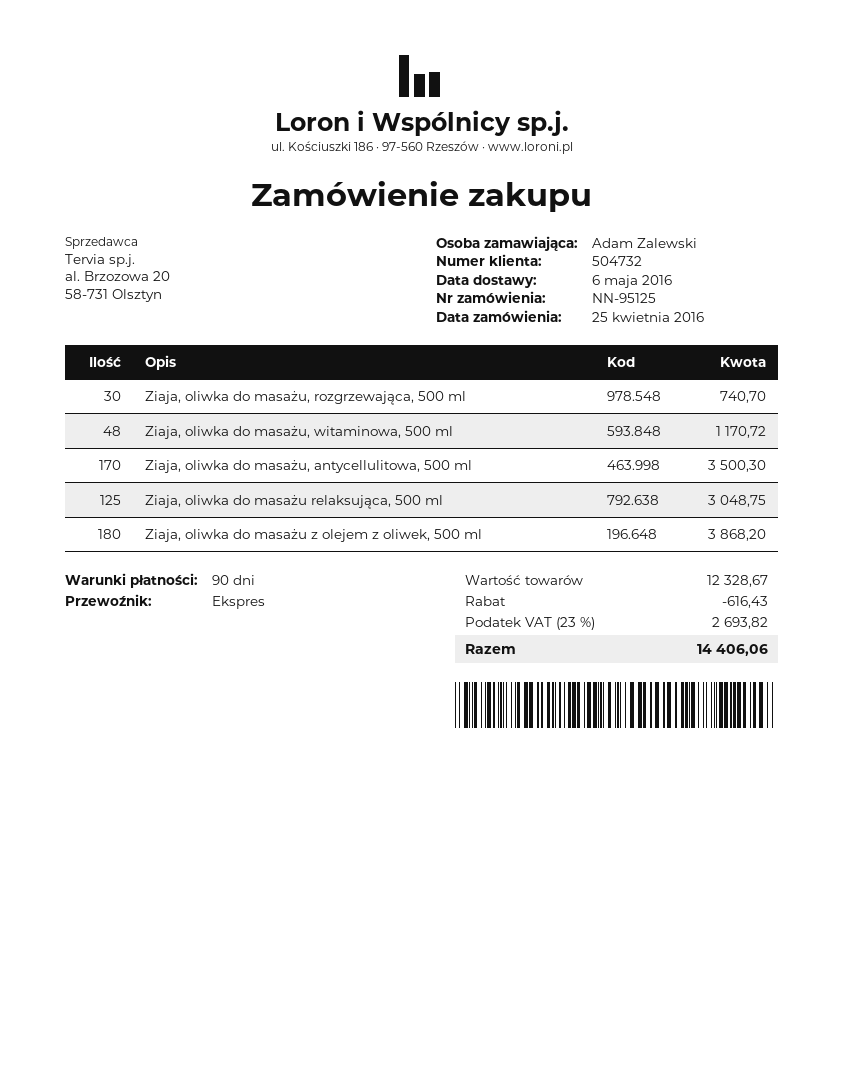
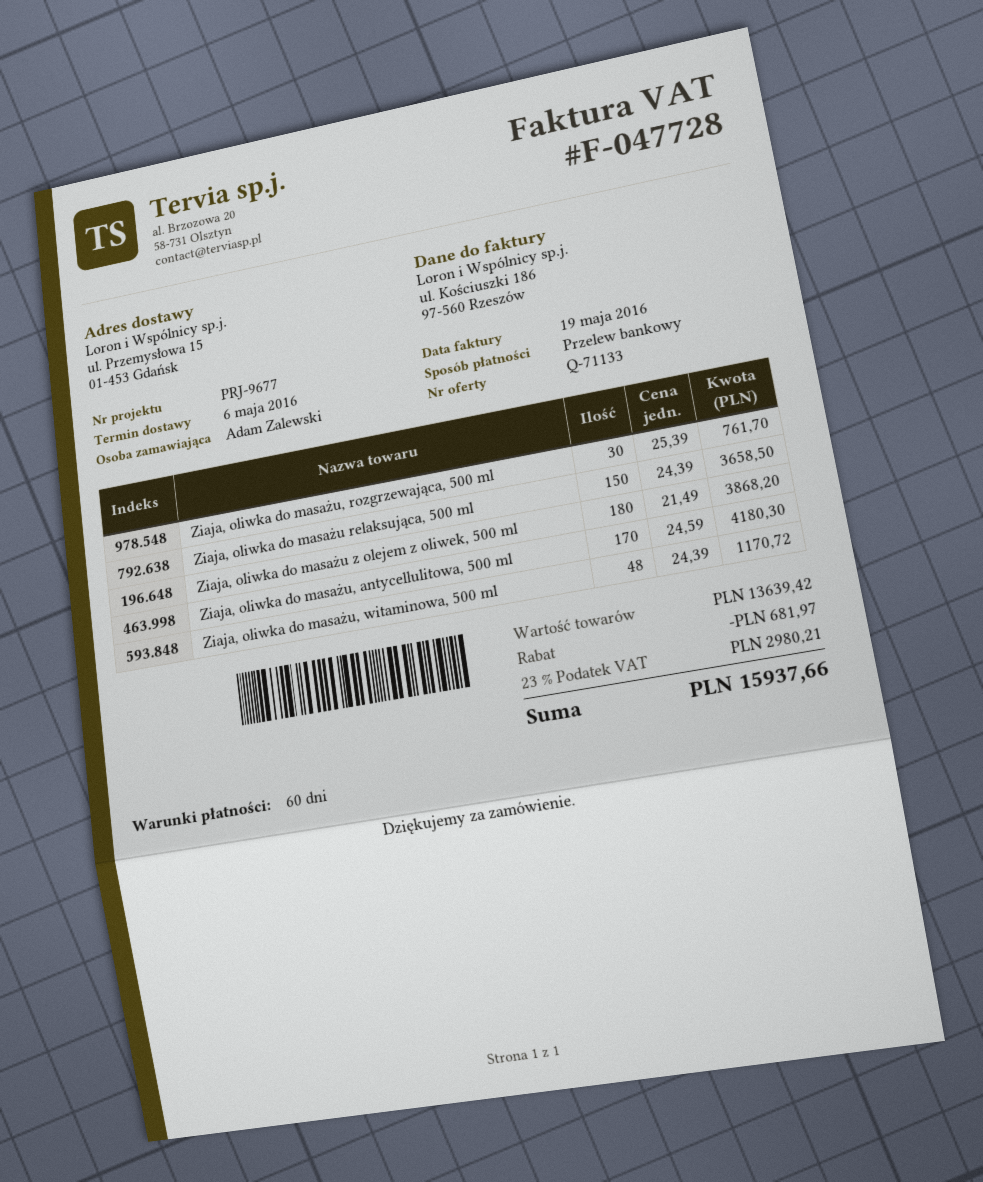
payment terms: 90 days -> 60 days
Ziaja, oliwka do masażu, rozgrzewająca, 500 ml: 30 for 740.70 -> 30 for 761.70
Ziaja, oliwka do masażu, antycellulitowa, 500 ml: 170 for 3500.30 -> 170 for 4180.30
Ziaja, oliwka do masażu relaksująca, 500 ml: 125 for 3048.75 -> 150 for 3658.50
subtotal: 12328.67 -> 13639.42
discount: 616.43 -> 681.97
tax: 23% = 2693.82 -> 23% = 2980.21
total: 14406.06 -> 15937.66

